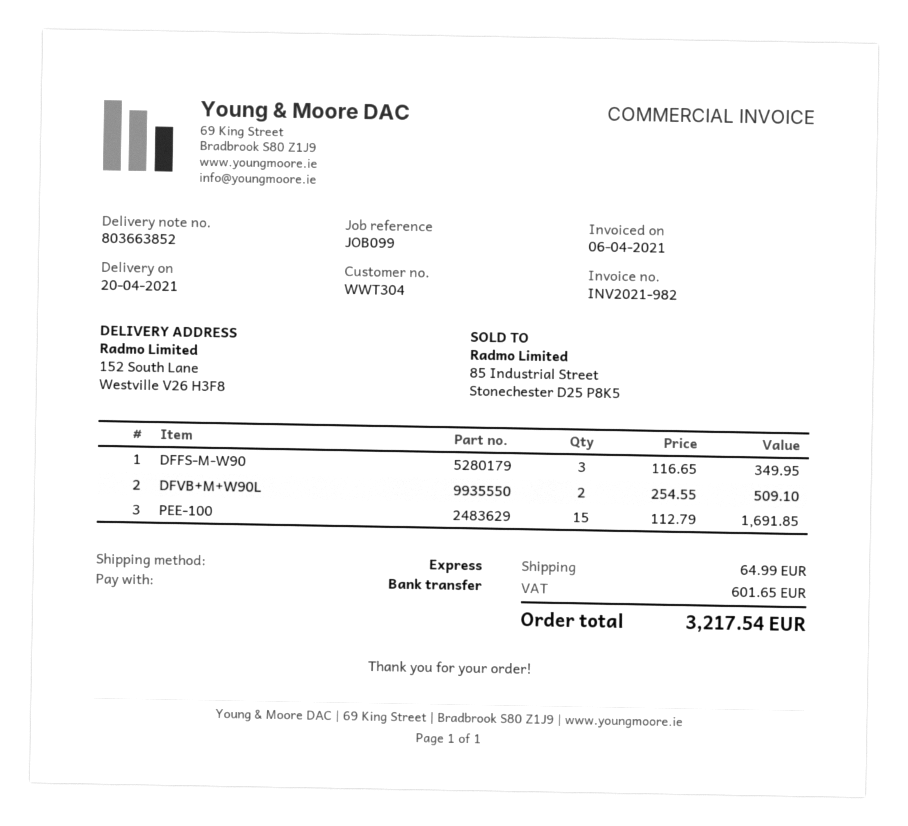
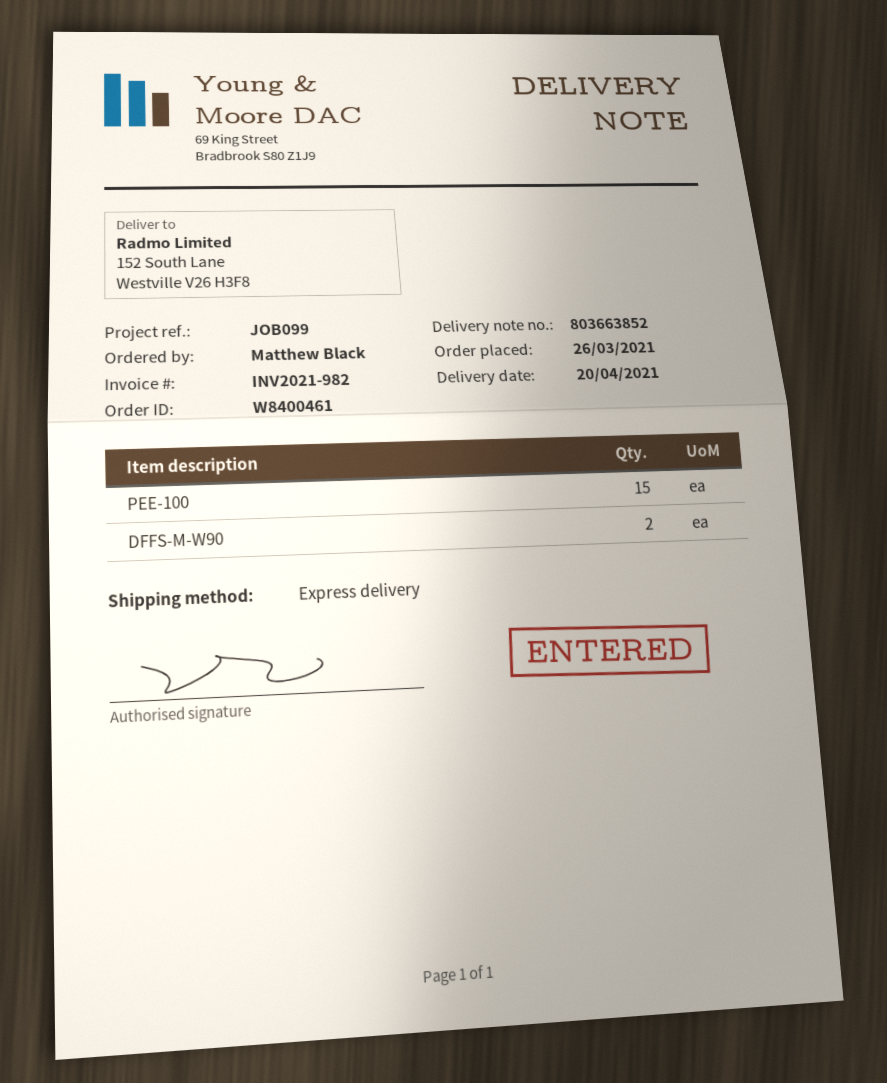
DFFS-M-W90: 3 -> 2
DFVB+M+W90L: 2 -> none

